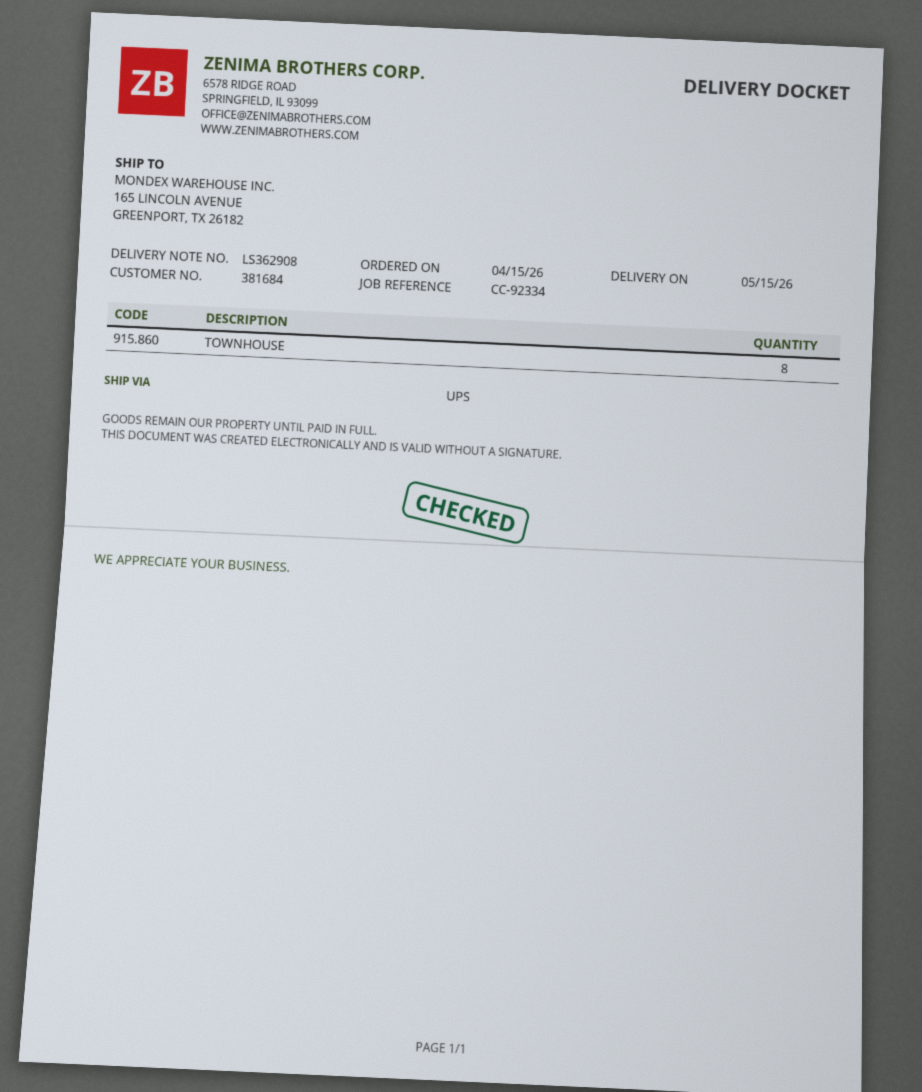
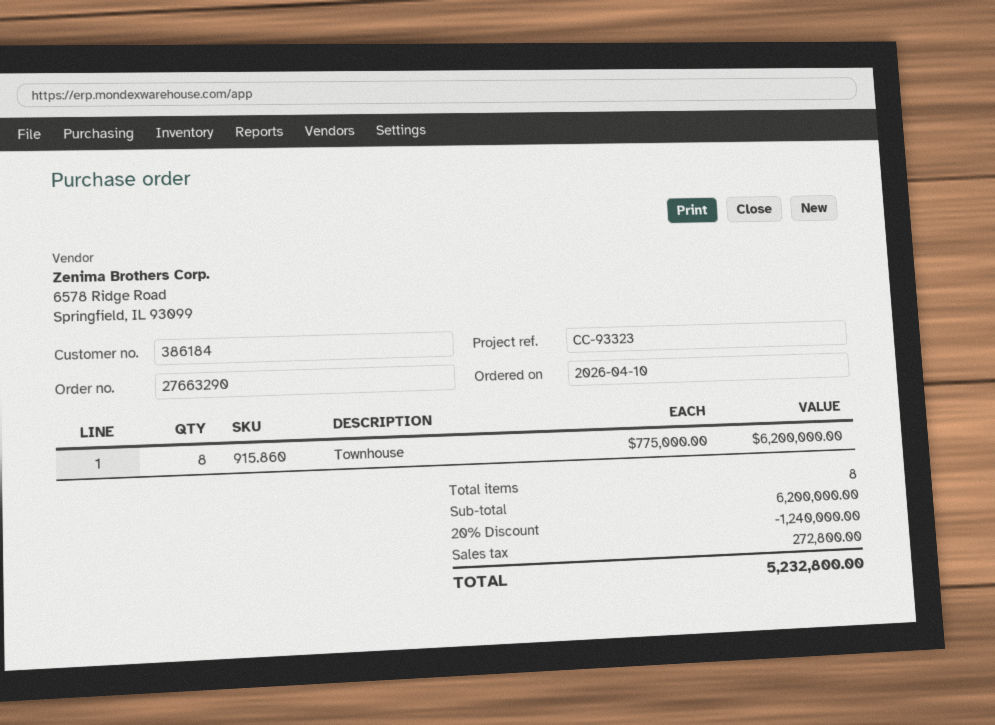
order date: 2026-04-15 -> 2026-04-10
customer number: 381684 -> 386184
reference: CC-92334 -> CC-93323

